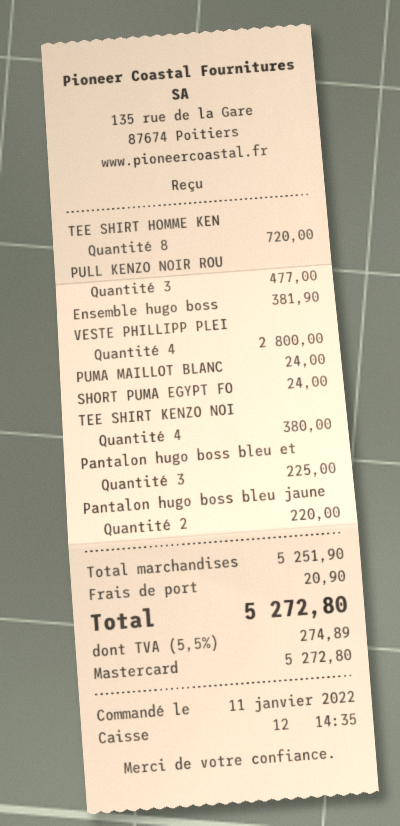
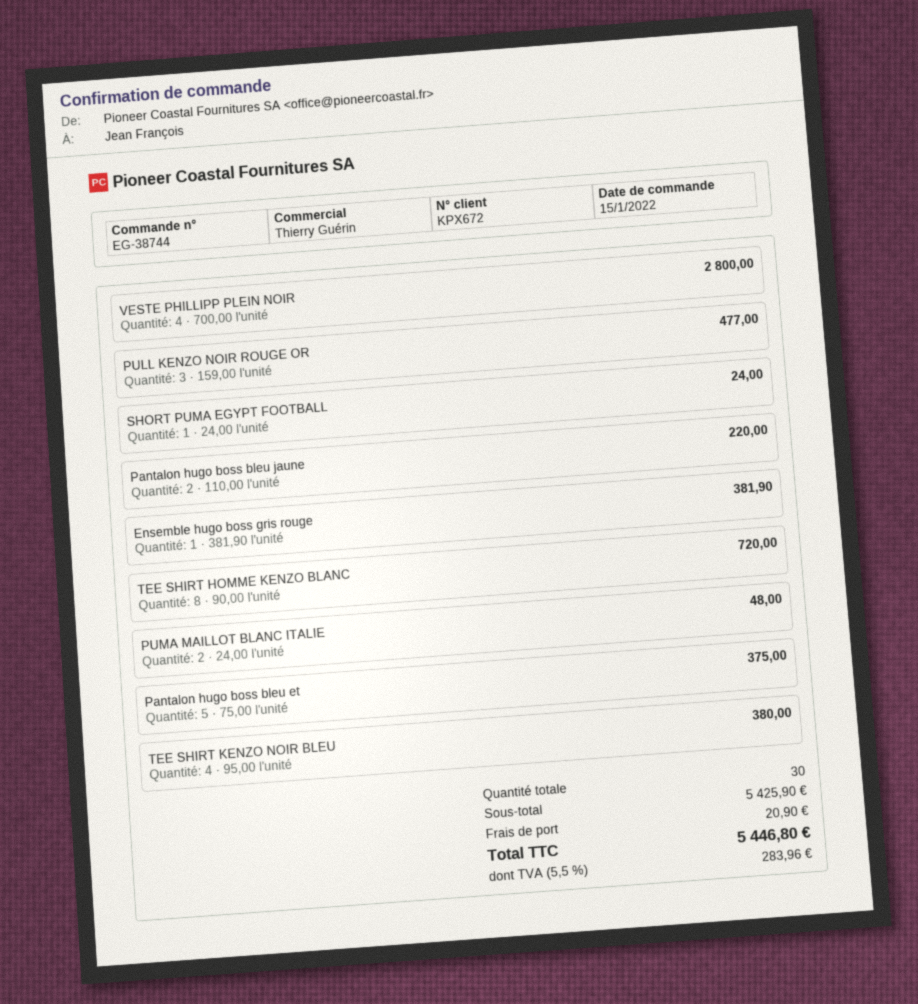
order date: 2022-01-11 -> 2022-01-15
PUMA MAILLOT BLANC: 1 for 24.00 -> 2 for 48.00
Pantalon hugo boss bleu et: 3 for 225.00 -> 5 for 375.00
subtotal: 5251.90 -> 5425.90
tax: 5.5% = 274.89 -> 5.5% = 283.96
total: 5272.80 -> 5446.80

